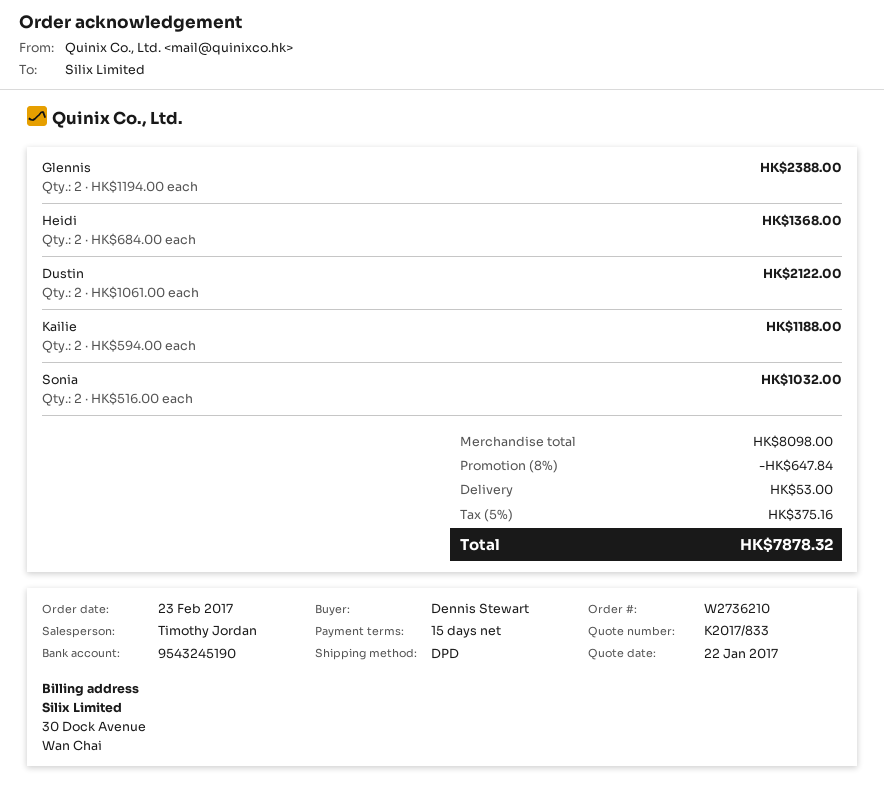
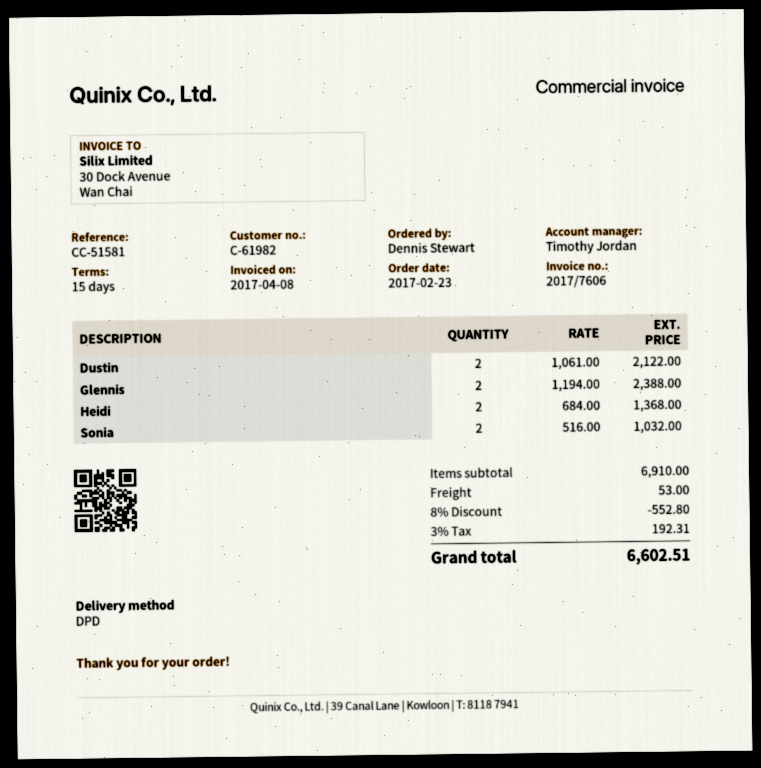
Kailie: 2 x 594.00 = 1188.00 -> none
subtotal: 8098.00 -> 6910.00
discount: 8% = 647.84 -> 8% = 552.80
tax: 5% = 375.16 -> 3% = 192.31
total: 7878.32 -> 6602.51

